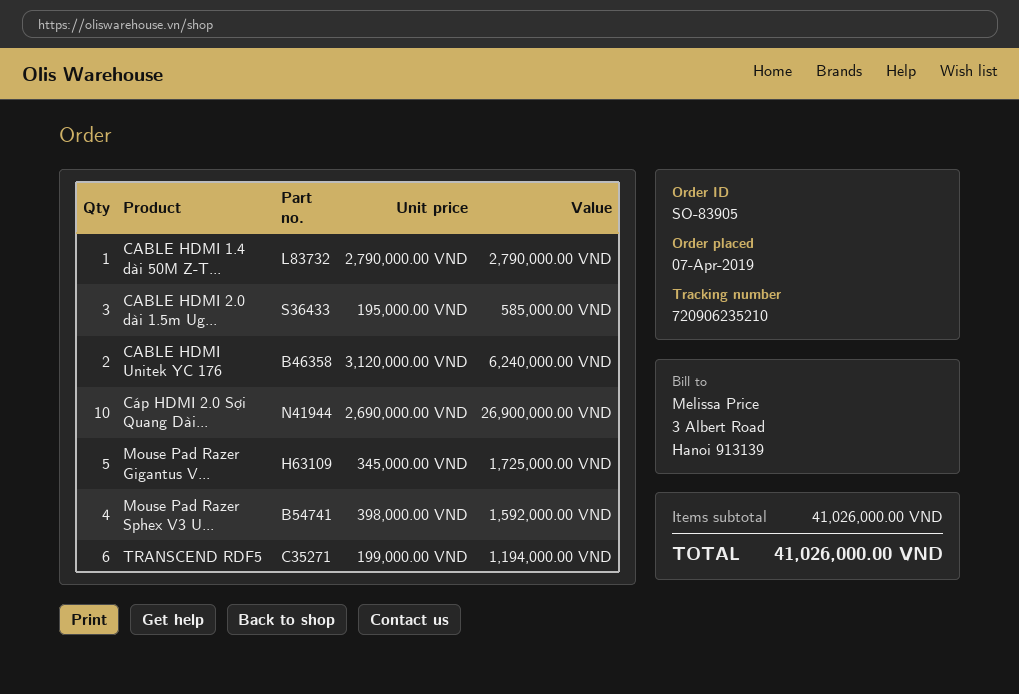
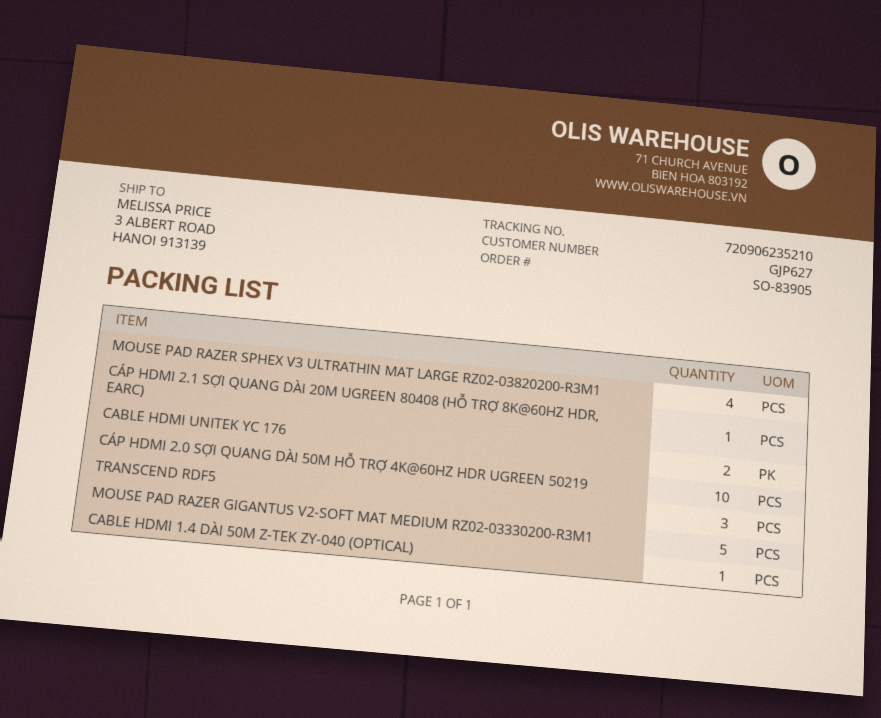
CABLE HDMI 2.0 dài 1.5m Ug...: 3 -> none
TRANSCEND RDF5: 6 -> 3
CÁP HDMI 2.1 SỢI QUANG DÀI 20M UGREEN 80408 (HỖ TRỢ 8K@60HZ HDR, EARC): none -> 1

